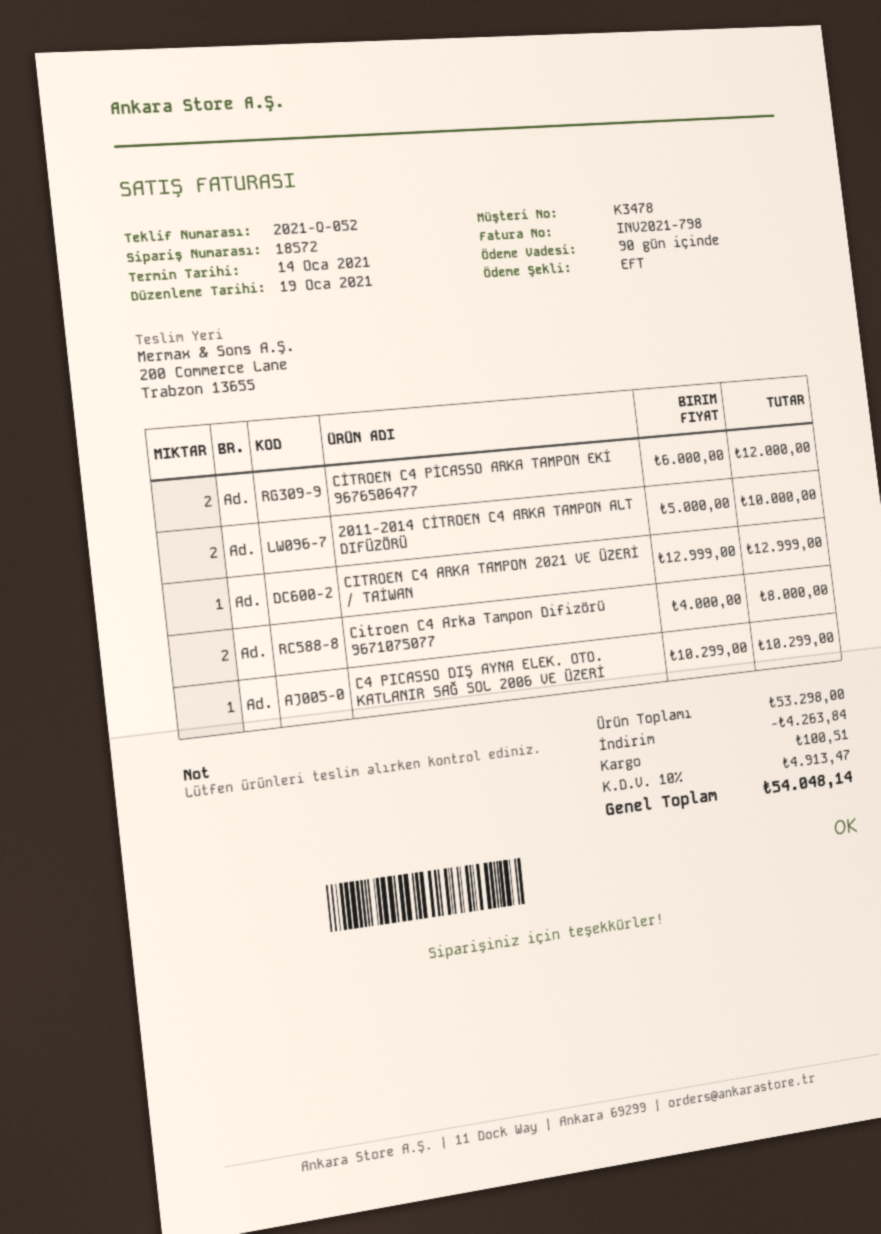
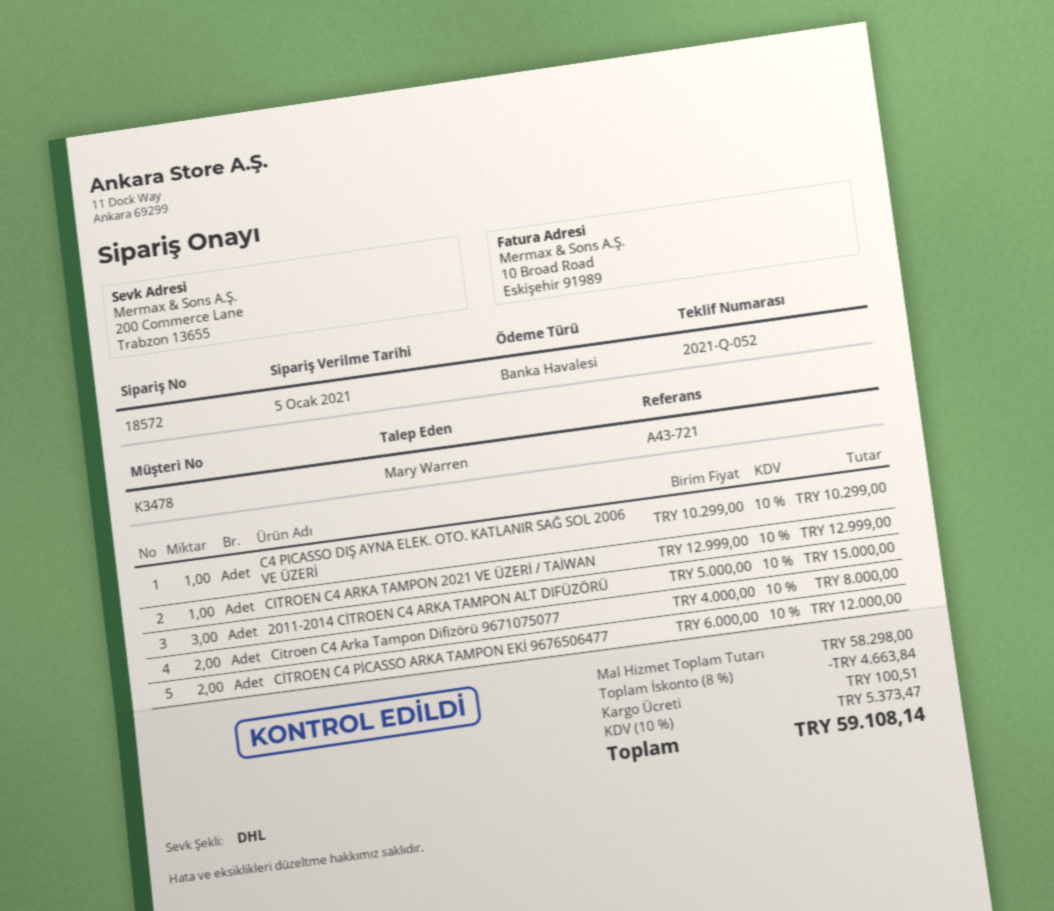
2011-2014 CİTROEN C4 ARKA TAMPON ALT DIFÜZÖRÜ: 2 x 5000.00 = 10000.00 -> 3 x 5000.00 = 15000.00
subtotal: 53298.00 -> 58298.00
discount: 4263.84 -> 4663.84
tax: 10% = 4913.47 -> 10% = 5373.47
total: 54048.14 -> 59108.14

